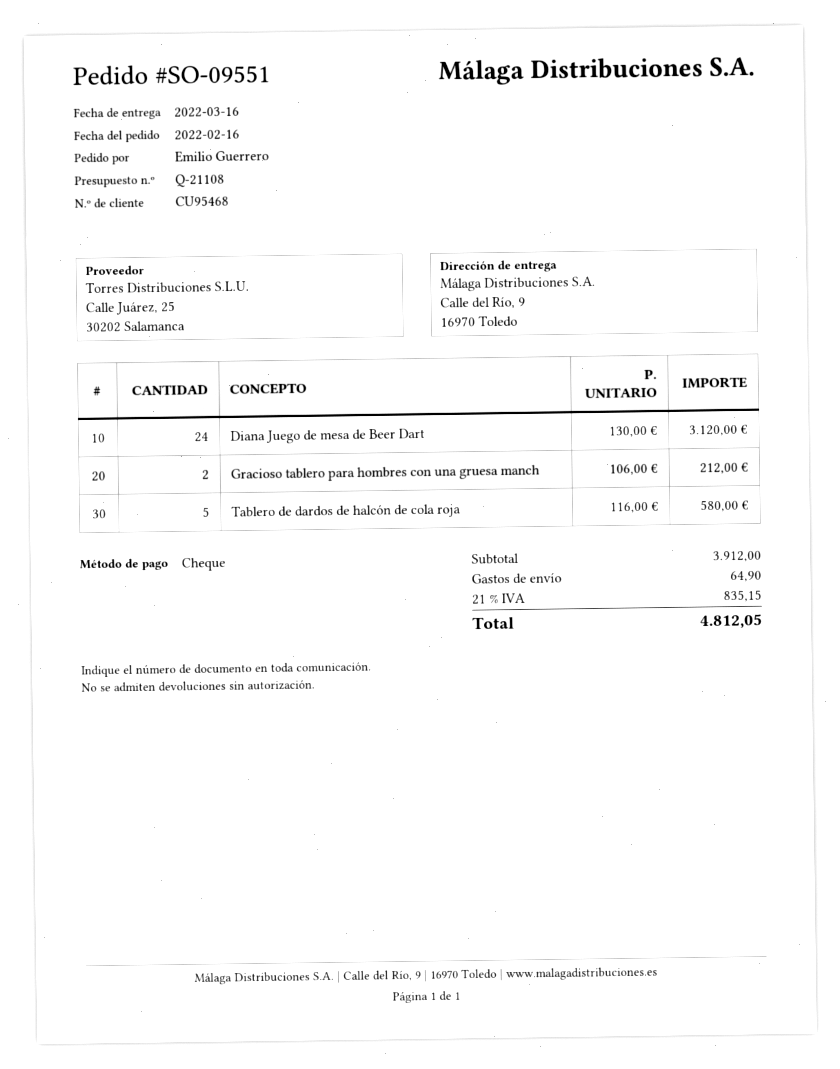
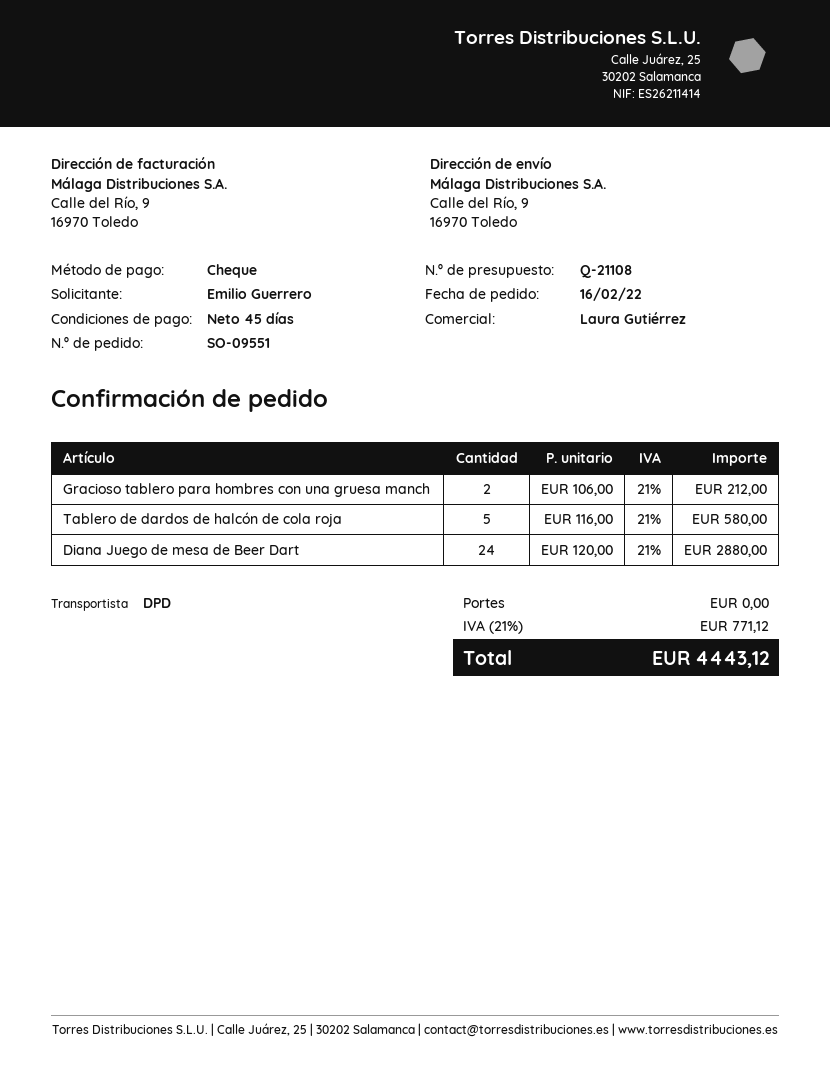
Diana Juego de mesa de Beer Dart: 24 x 130.00 = 3120.00 -> 24 x 120.00 = 2880.00
shipping: 64.90 -> 0.00
tax: 21% = 835.15 -> 21% = 771.12
total: 4812.05 -> 4443.12

